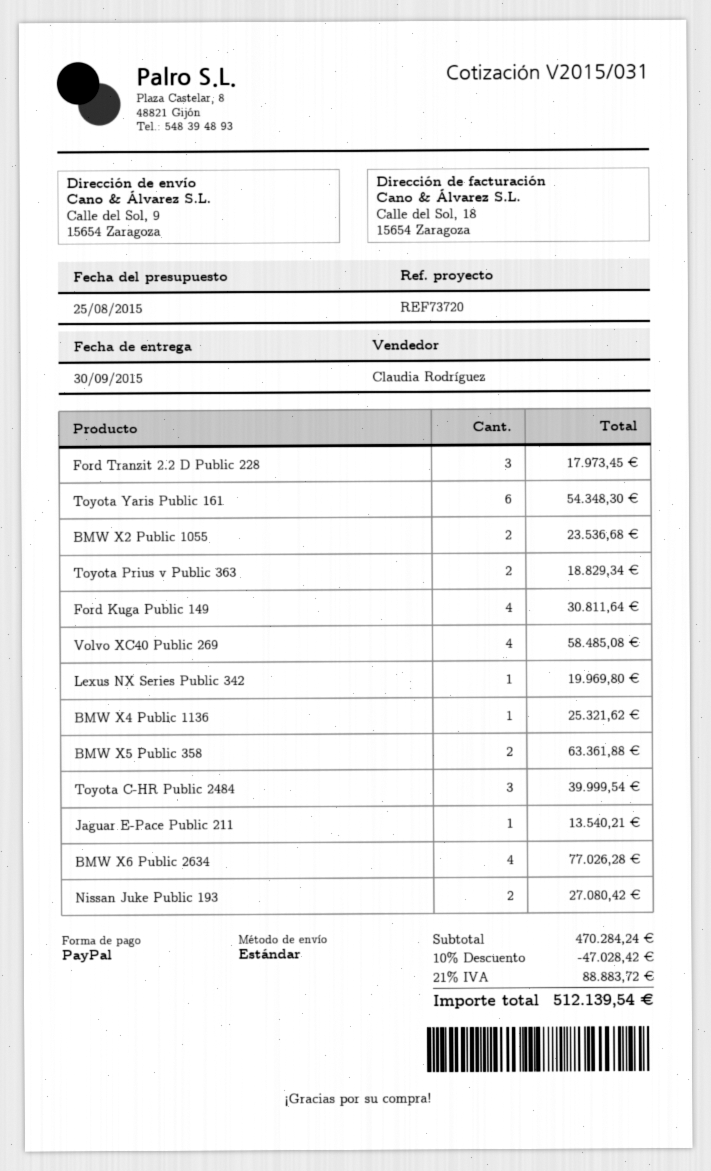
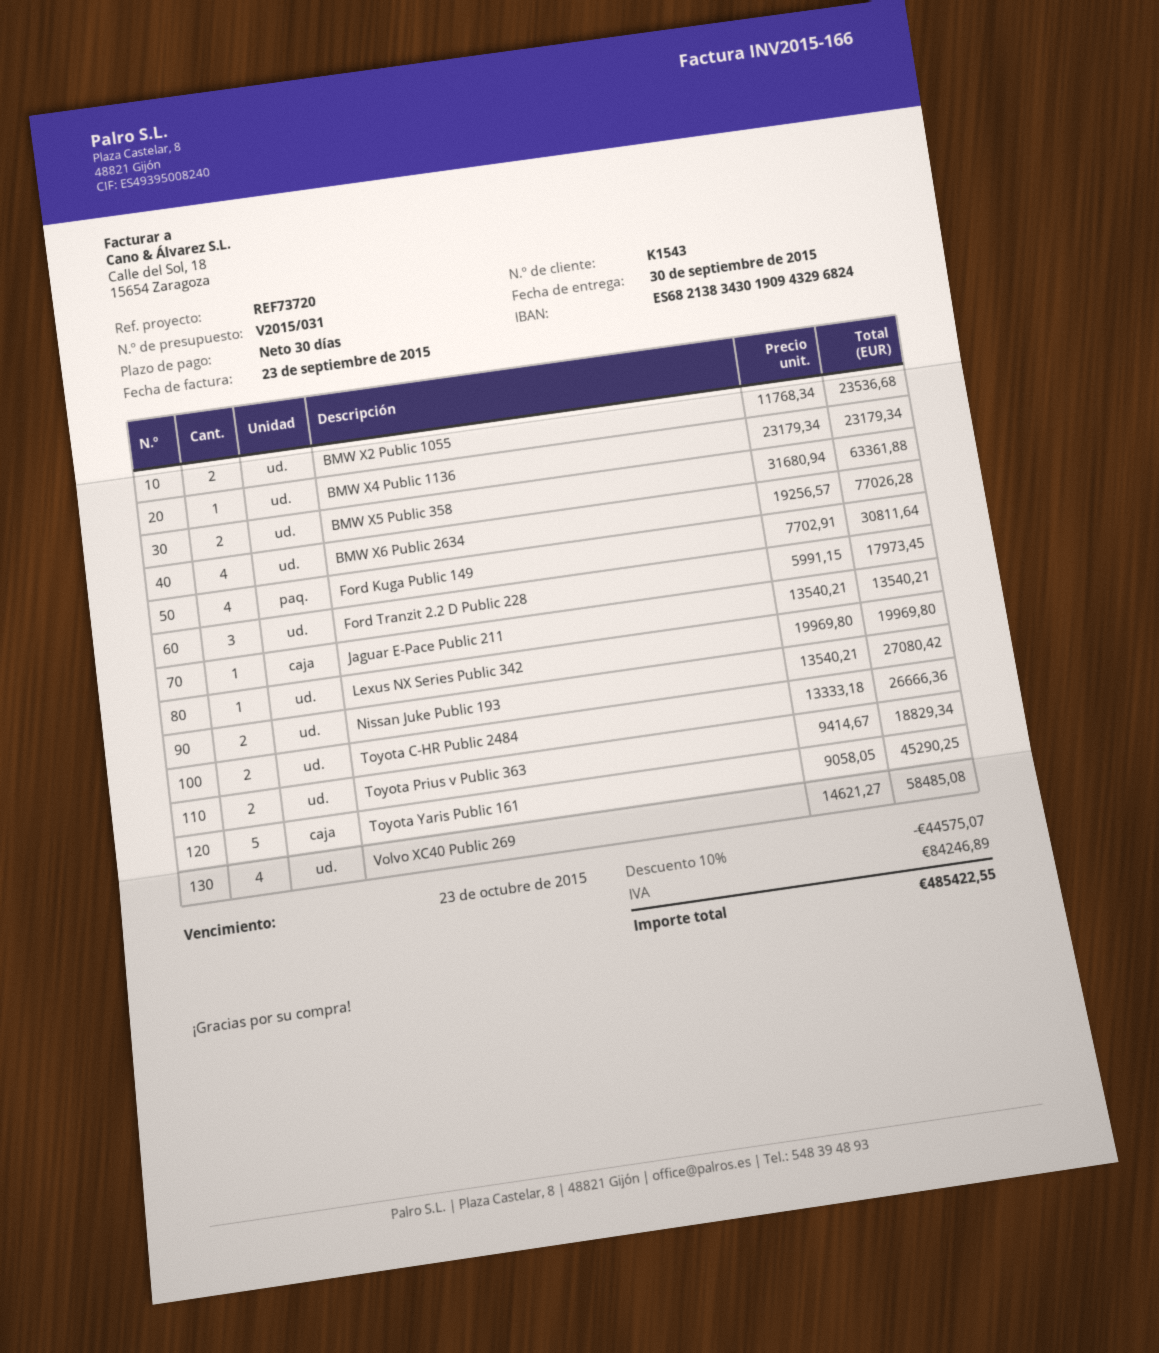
Toyota Yaris Public 161: 6 for 54348.30 -> 5 for 45290.25
BMW X4 Public 1136: 1 for 25321.62 -> 1 for 23179.34
Toyota C-HR Public 2484: 3 for 39999.54 -> 2 for 26666.36
discount: 10% = 47028.42 -> 10% = 44575.07
tax: 88883.72 -> 84246.89
total: 512139.54 -> 485422.55

